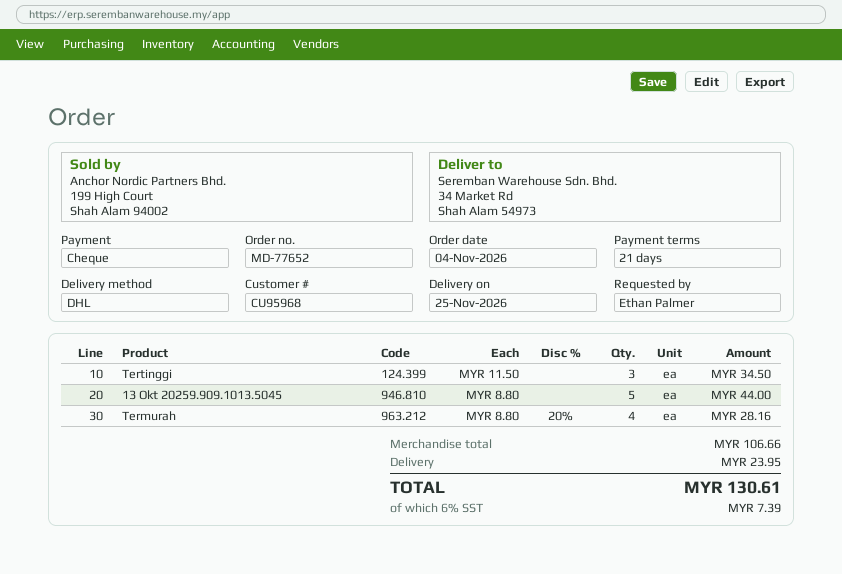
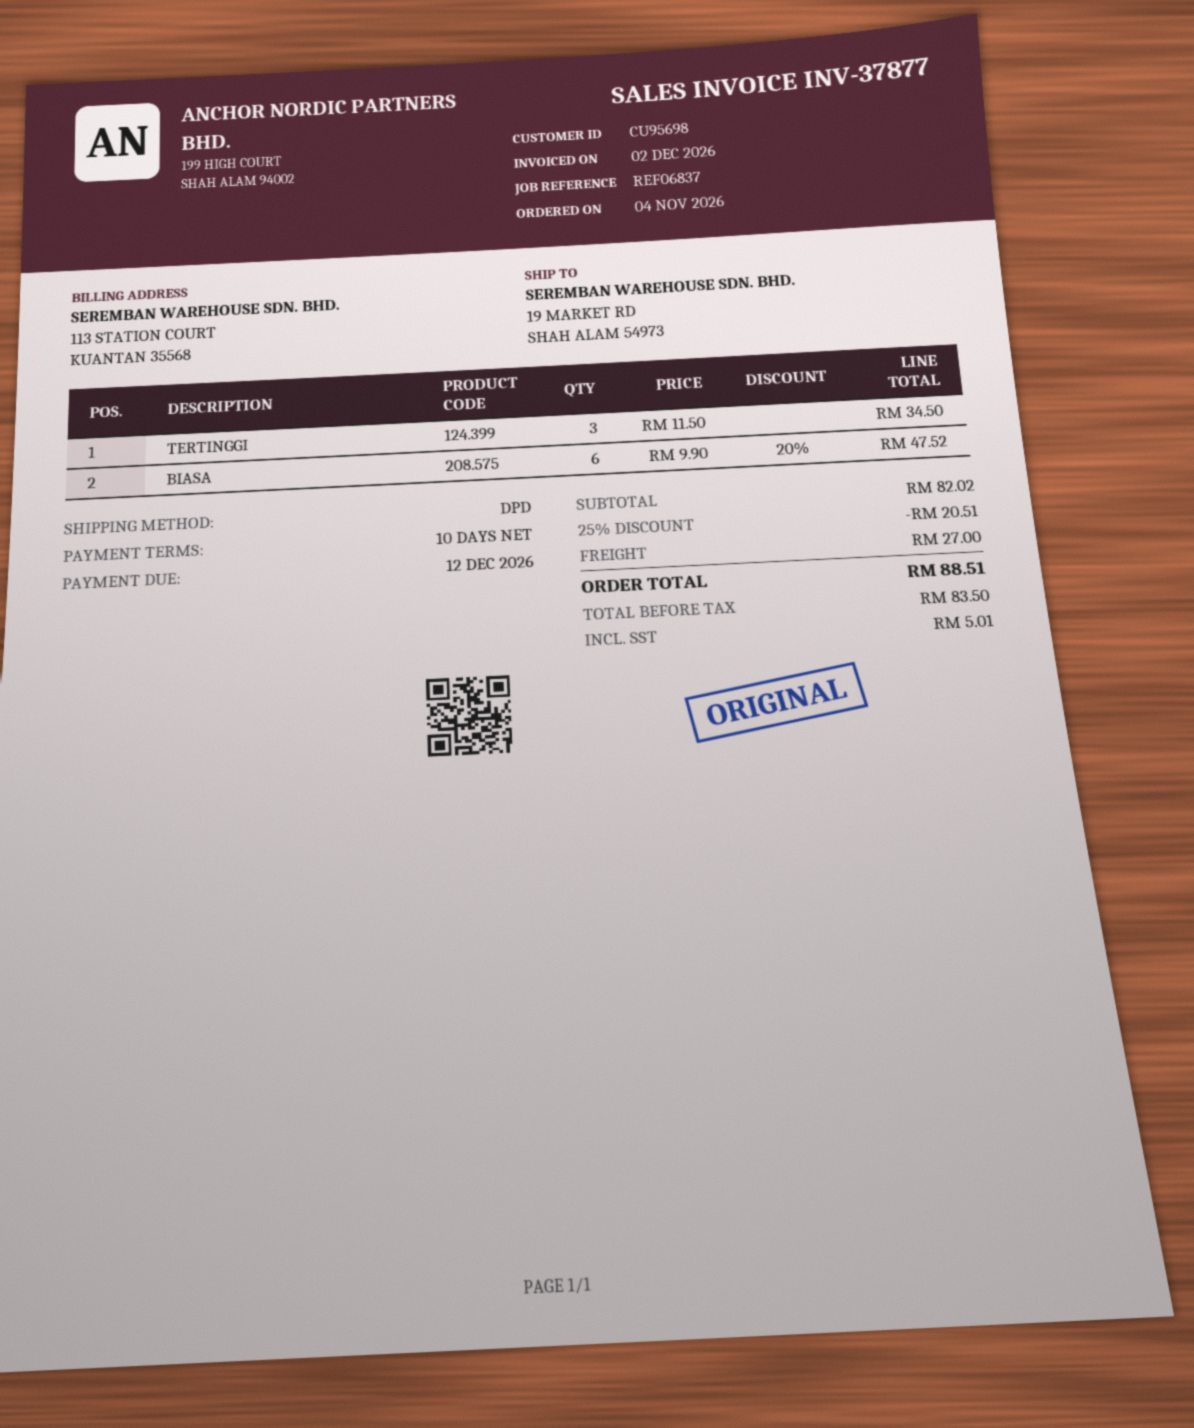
payment terms: 21 days -> 10 days
customer number: CU95968 -> CU95698
shipping method: DHL -> DPD
ship to: 34 Market Rd, Shah Alam 54973 -> 19 MARKET RD, SHAH ALAM 54973
13 Okt 20259.909.1013.5045: 5 x 8.80 = 44.00 -> none
Termurah: 4 x 8.80 - 20% = 28.16 -> none
BIASA: none -> 6 x 9.90 - 20% = 47.52
subtotal: 106.66 -> 82.02
discount: none -> 25% = 20.51
shipping: 23.95 -> 27.00
tax: 7.39 -> 5.01
total: 130.61 -> 88.51

